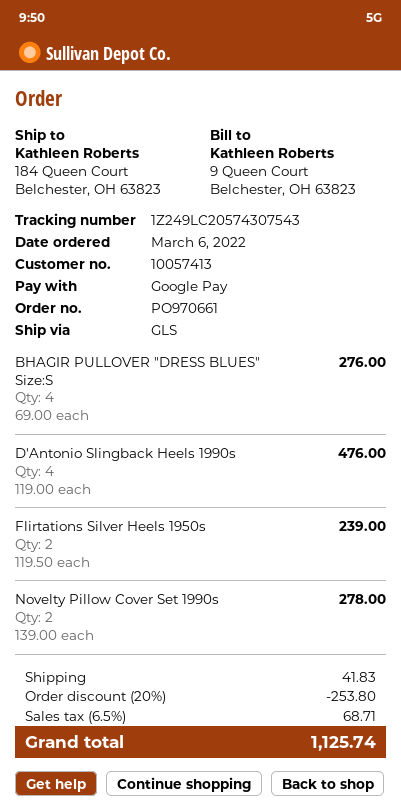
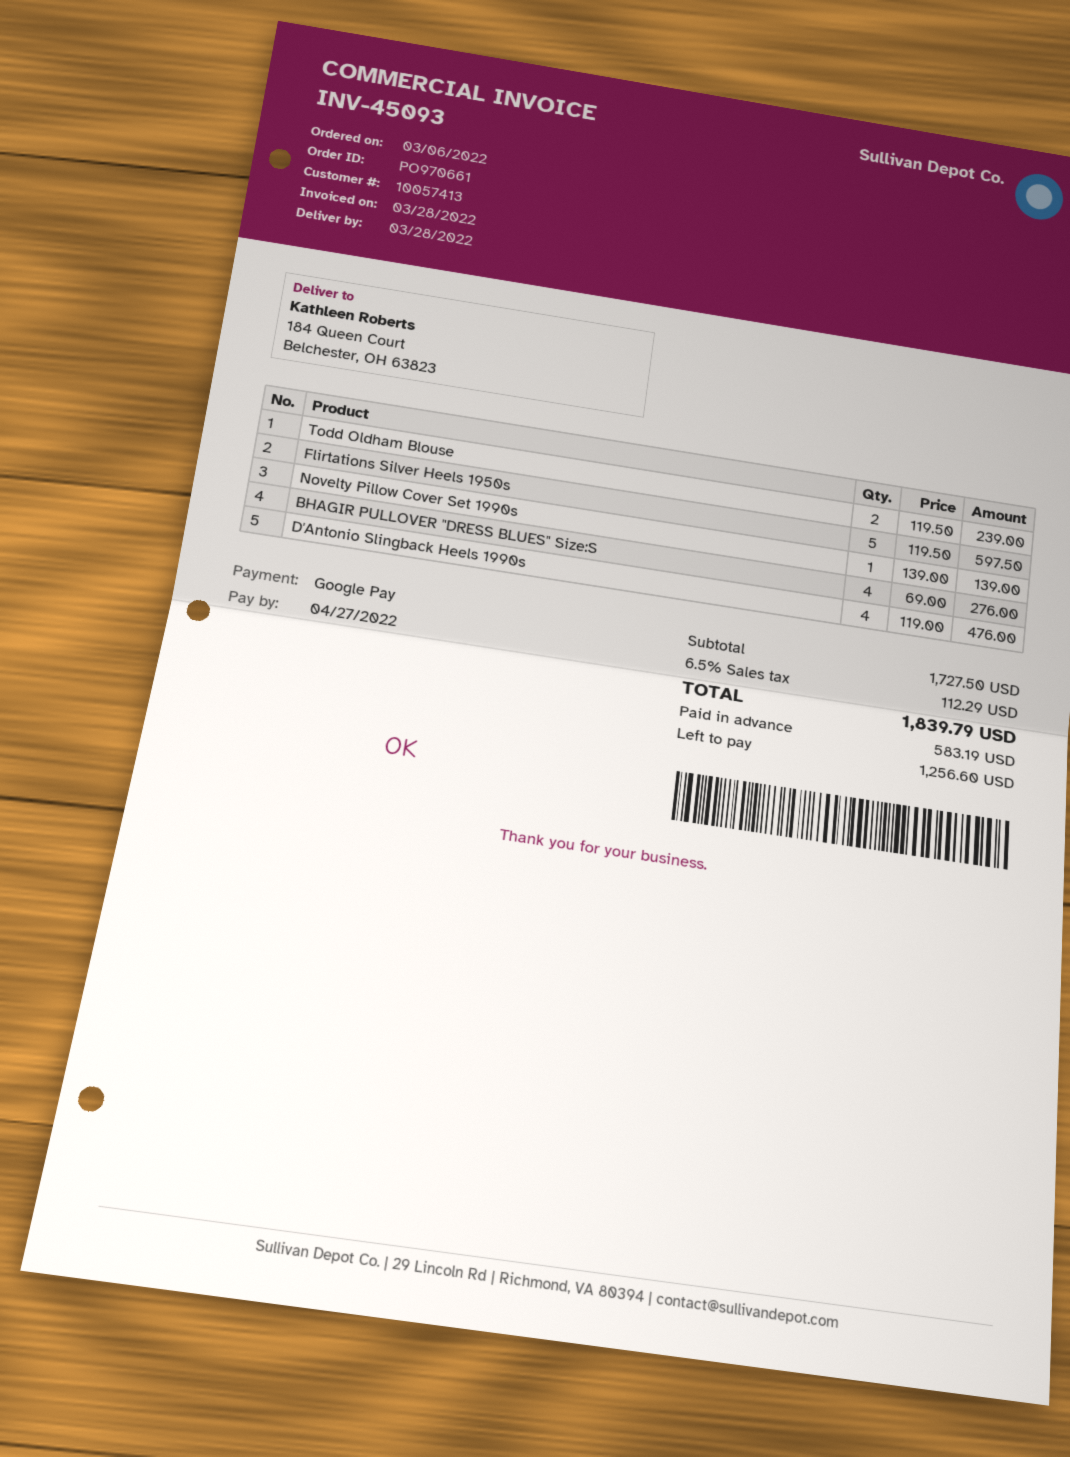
Flirtations Silver Heels 1950s: 2 x 119.50 = 239.00 -> 5 x 119.50 = 597.50
Novelty Pillow Cover Set 1990s: 2 x 139.00 = 278.00 -> 1 x 139.00 = 139.00
Todd Oldham Blouse: none -> 2 x 119.50 = 239.00
discount: 20% = 253.80 -> none
shipping: 41.83 -> none
tax: 6.5% = 68.71 -> 6.5% = 112.29
total: 1125.74 -> 1839.79

